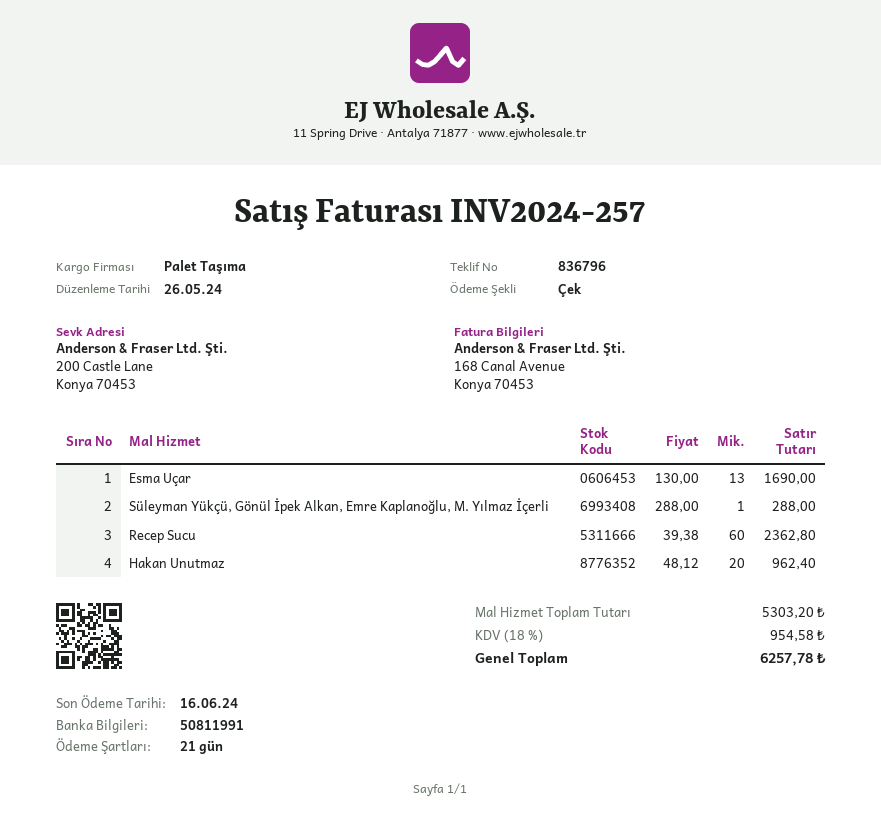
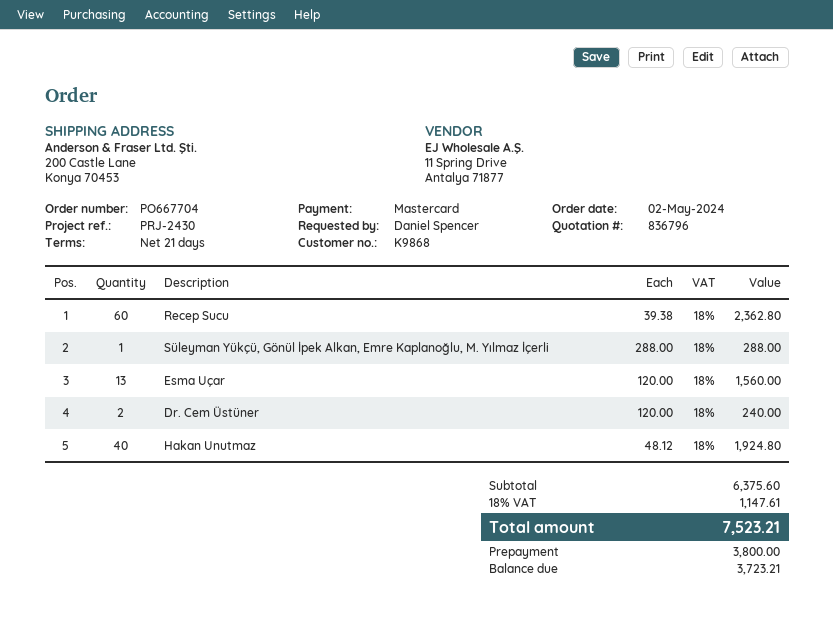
payment method: cheque -> Mastercard
Esma Uçar: 13 x 130.00 = 1690.00 -> 13 x 120.00 = 1560.00
Hakan Unutmaz: 20 x 48.12 = 962.40 -> 40 x 48.12 = 1924.80
Dr. Cem Üstüner: none -> 2 x 120.00 = 240.00
subtotal: 5303.20 -> 6375.60
tax: 18% = 954.58 -> 18% = 1147.61
total: 6257.78 -> 7523.21

